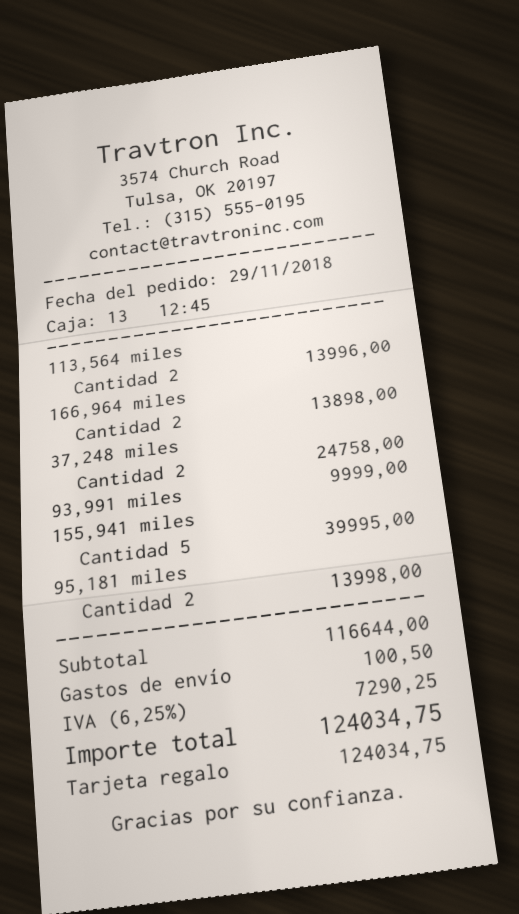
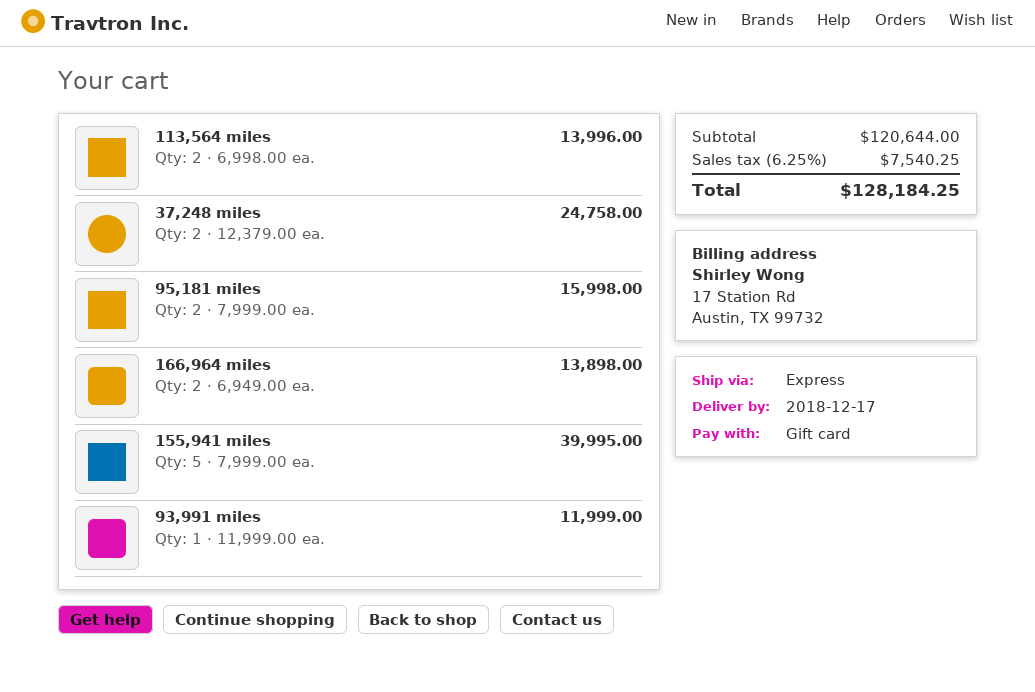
93,991 miles: 1 for 9999.00 -> 1 for 11999.00
95,181 miles: 2 for 13998.00 -> 2 for 15998.00
subtotal: 116644.00 -> 120644.00
shipping: 100.50 -> none
tax: 6.25% = 7290.25 -> 6.25% = 7540.25
total: 124034.75 -> 128184.25

